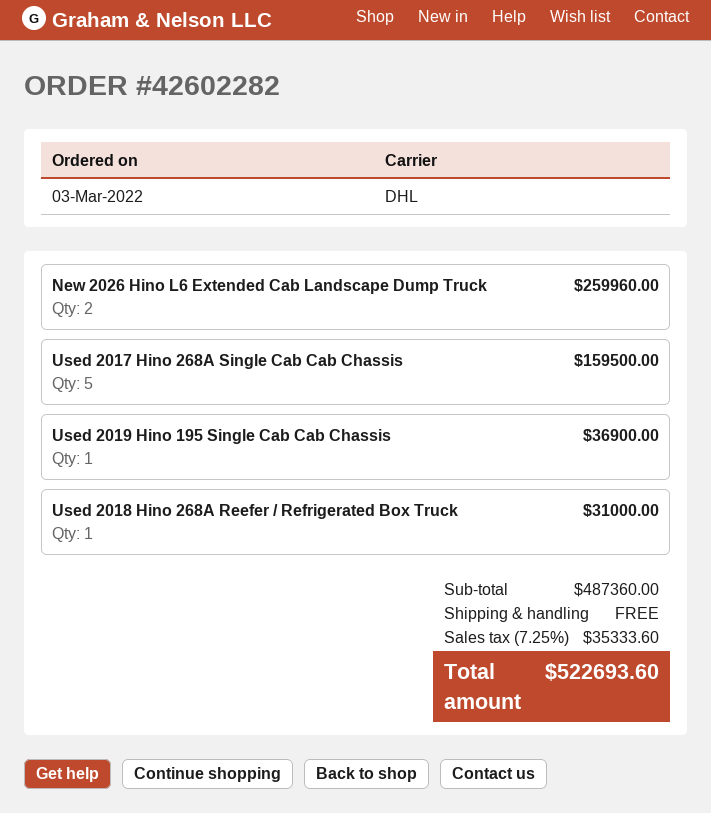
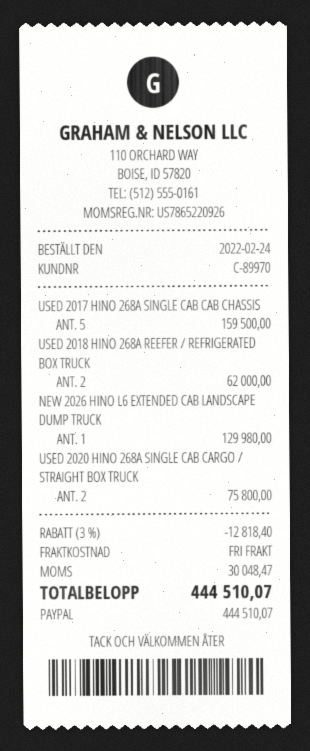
order date: 2022-03-03 -> 2022-02-24
New 2026 Hino L6 Extended Cab Landscape Dump Truck: 2 for 259960.00 -> 1 for 129980.00
Used 2019 Hino 195 Single Cab Cab Chassis: 1 for 36900.00 -> none
Used 2018 Hino 268A Reefer / Refrigerated Box Truck: 1 for 31000.00 -> 2 for 62000.00
USED 2020 HINO 268A SINGLE CAB CARGO / STRAIGHT BOX TRUCK: none -> 2 for 75800.00
discount: none -> 3% = 12818.40
tax: 35333.60 -> 30048.47
total: 522693.60 -> 444510.07

